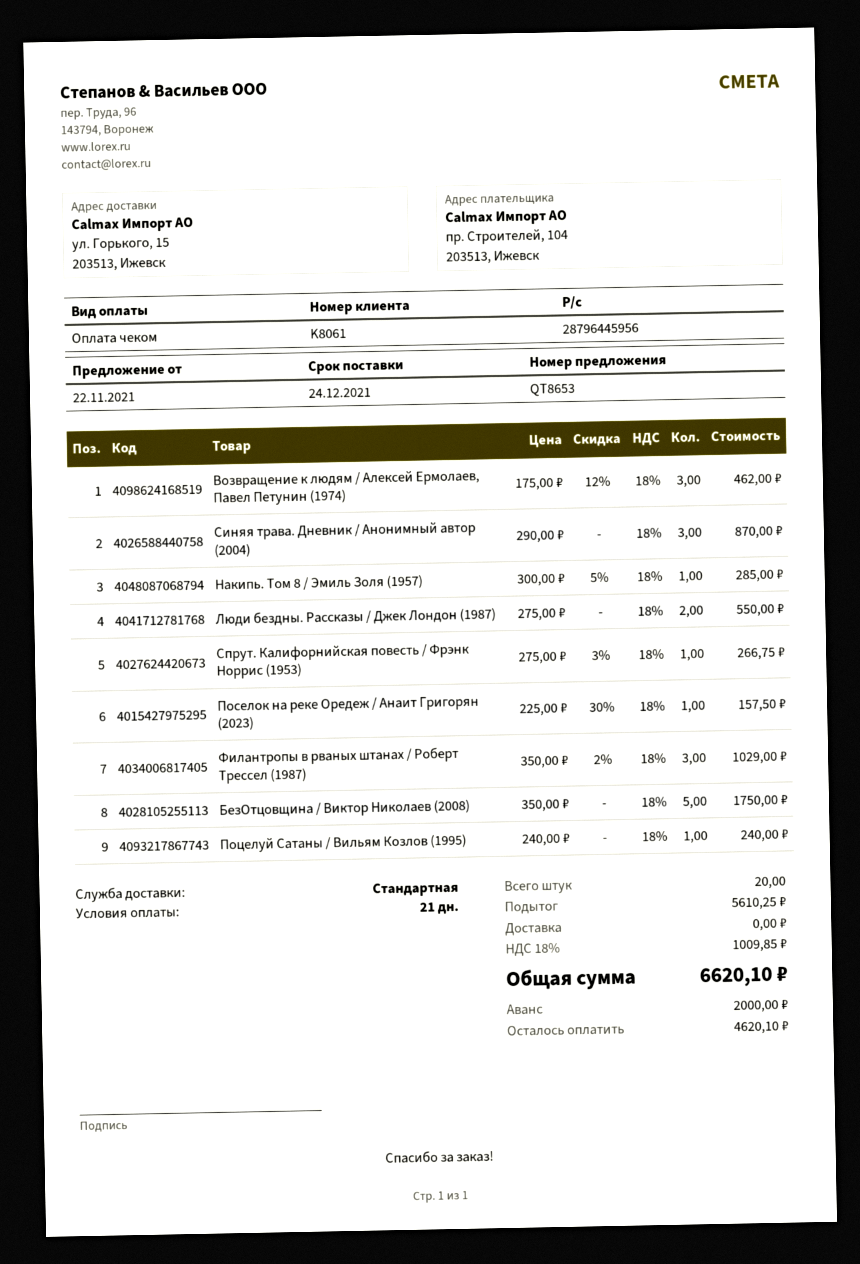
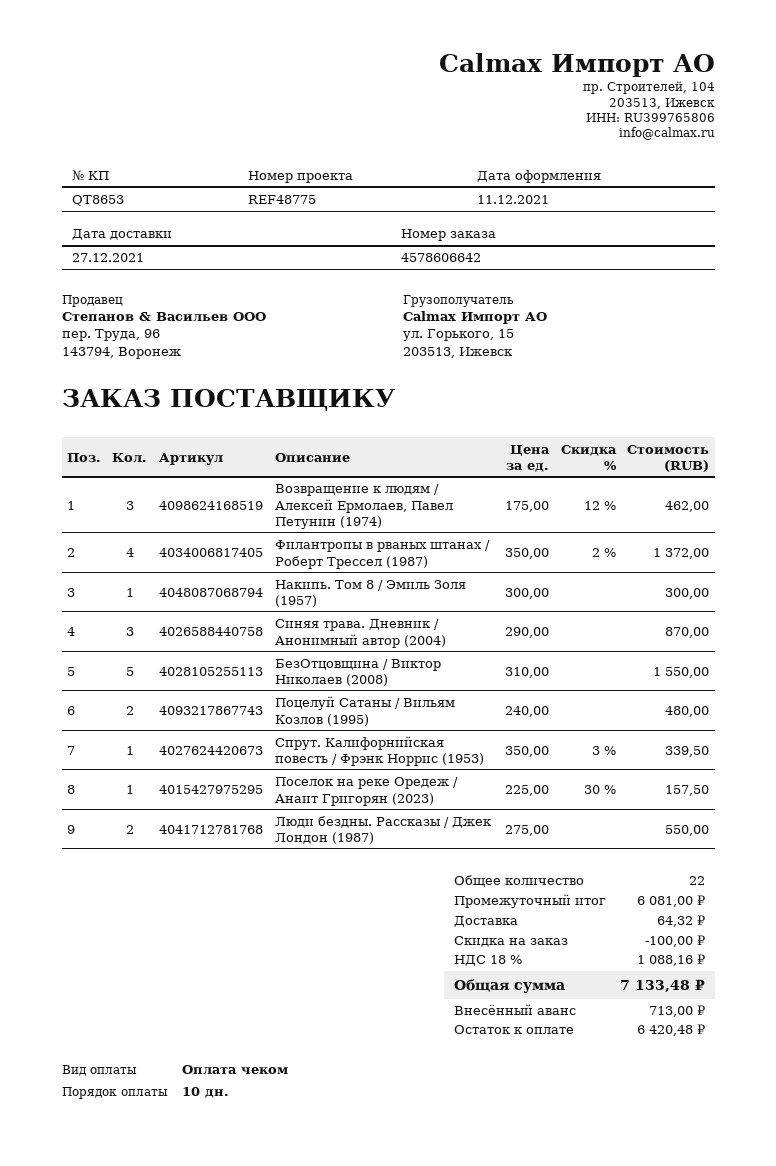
delivery date: 2021-12-24 -> 2021-12-27
payment terms: 21 days -> 10 days
Накипь. Том 8 / Эмиль Золя (1957): 1 x 300.00 - 5% = 285.00 -> 1 x 300.00 = 300.00
Спрут. Калифорнийская повесть / Фрэнк Норрис (1953): 1 x 275.00 - 3% = 266.75 -> 1 x 350.00 - 3% = 339.50
Филантропы в рваных штанах / Роберт Трессел (1987): 3 x 350.00 - 2% = 1029.00 -> 4 x 350.00 - 2% = 1372.00
БезОтцовщина / Виктор Николаев (2008): 5 x 350.00 = 1750.00 -> 5 x 310.00 = 1550.00
Поцелуй Сатаны / Вильям Козлов (1995): 1 x 240.00 = 240.00 -> 2 x 240.00 = 480.00
total quantity: 20 -> 22
subtotal: 5610.25 -> 6081.00
discount: none -> 100.00
shipping: 0.00 -> 64.32
tax: 18% = 1009.85 -> 18% = 1088.16
total: 6620.10 -> 7133.48
deposit: 2000.00 -> 713.00
balance: 4620.10 -> 6420.48

